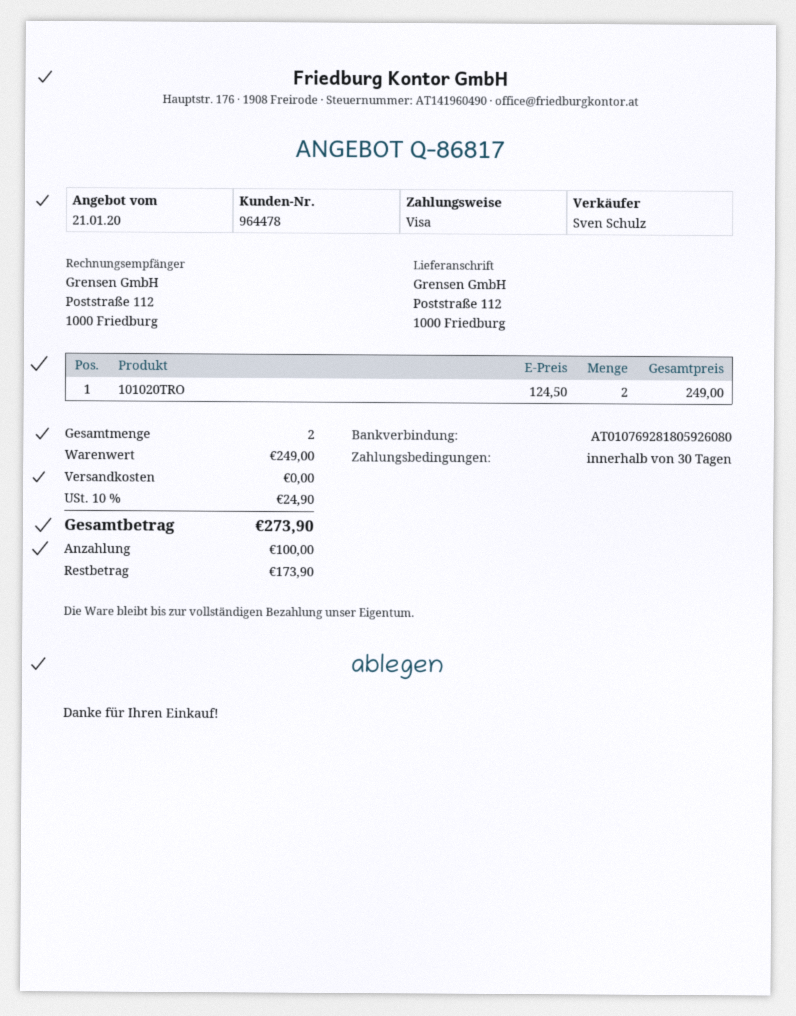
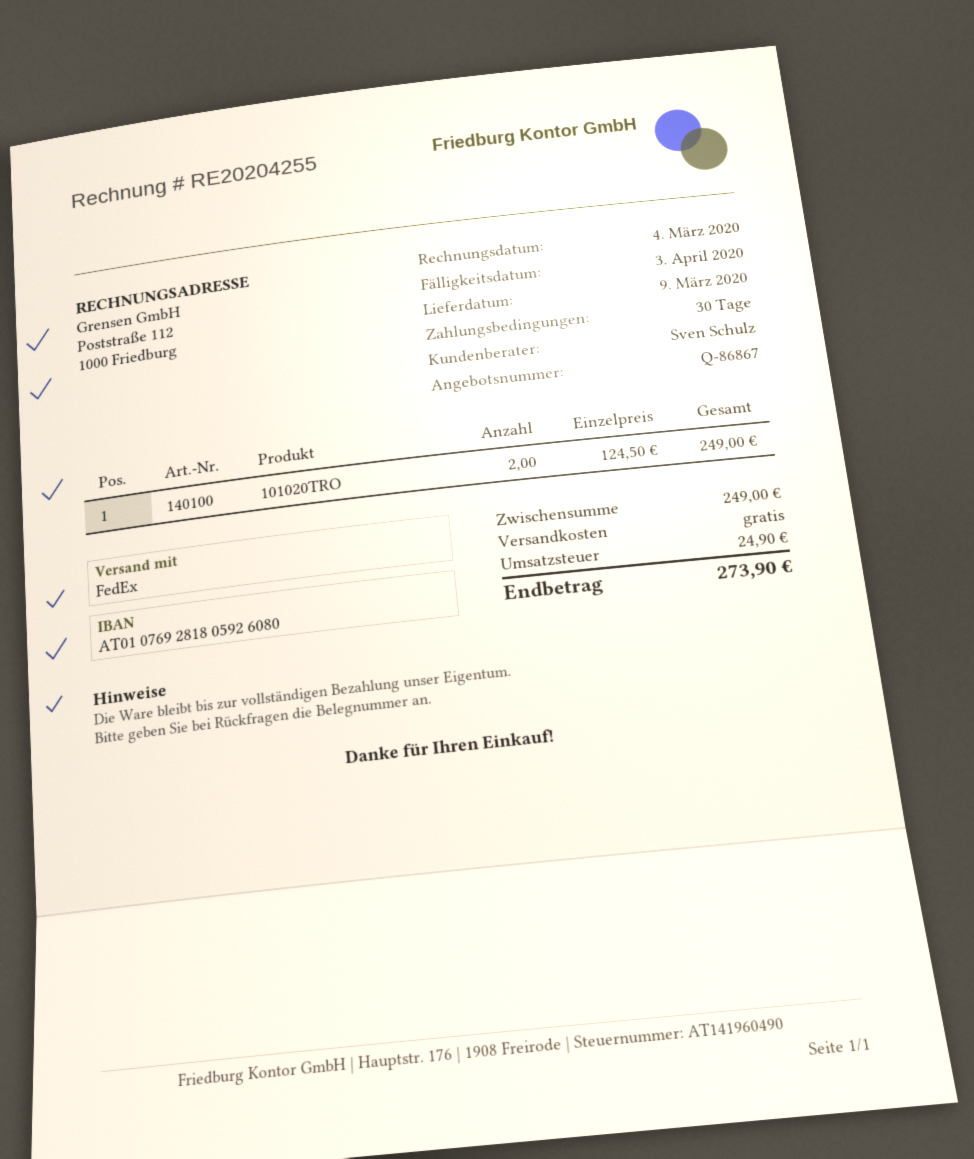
quote number: Q-86817 -> Q-86867

